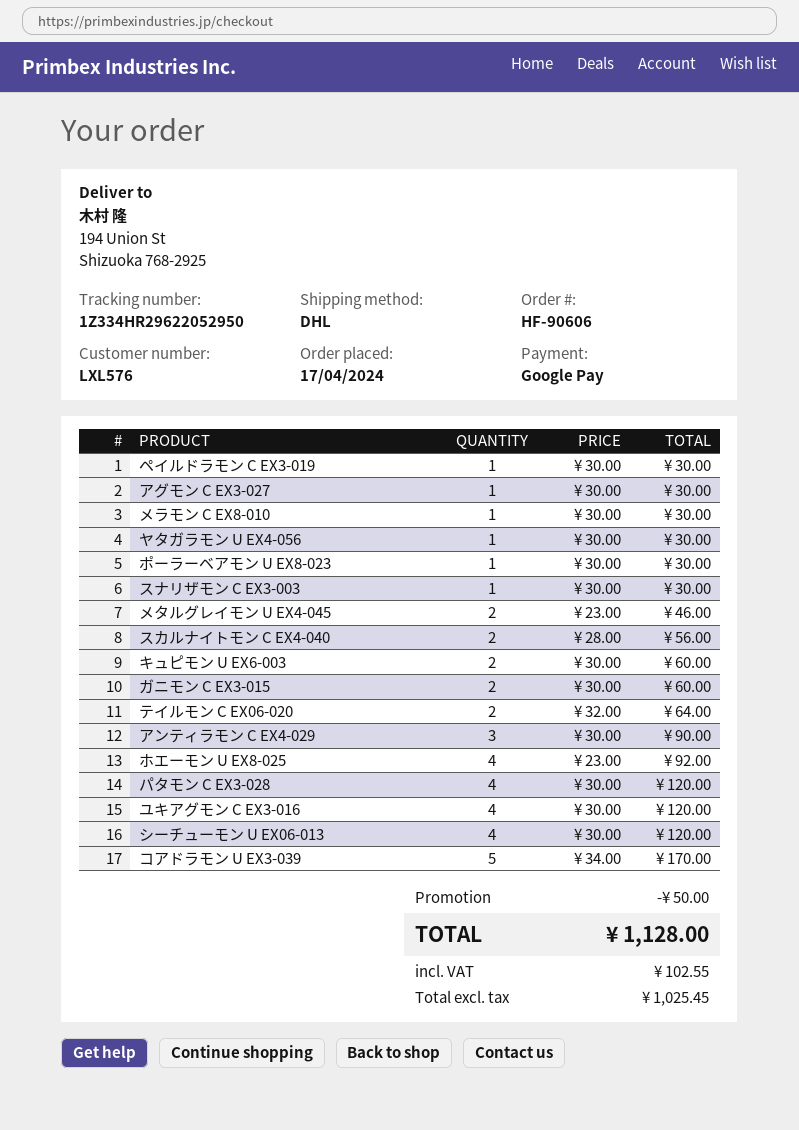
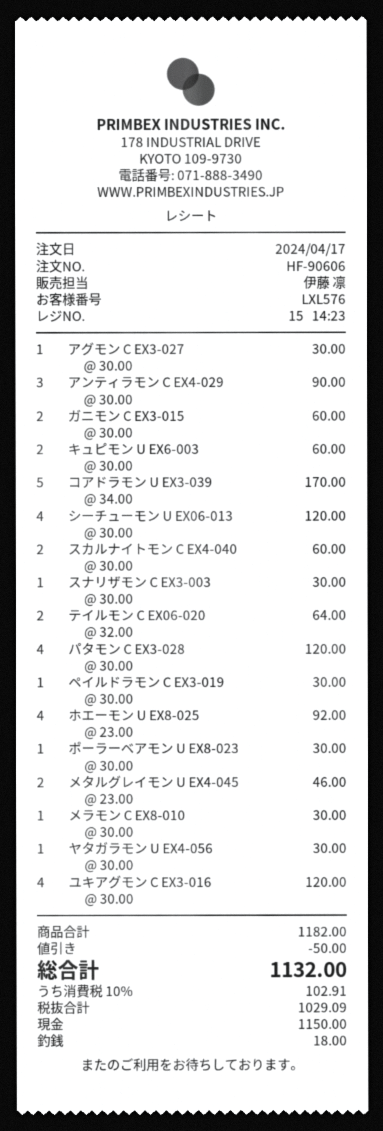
payment method: Google Pay -> cash
スカルナイトモン C EX4-040: 2 x 28.00 = 56.00 -> 2 x 30.00 = 60.00
net: 1025.45 -> 1029.09
tax: 102.55 -> 102.91
total: 1128.00 -> 1132.00

